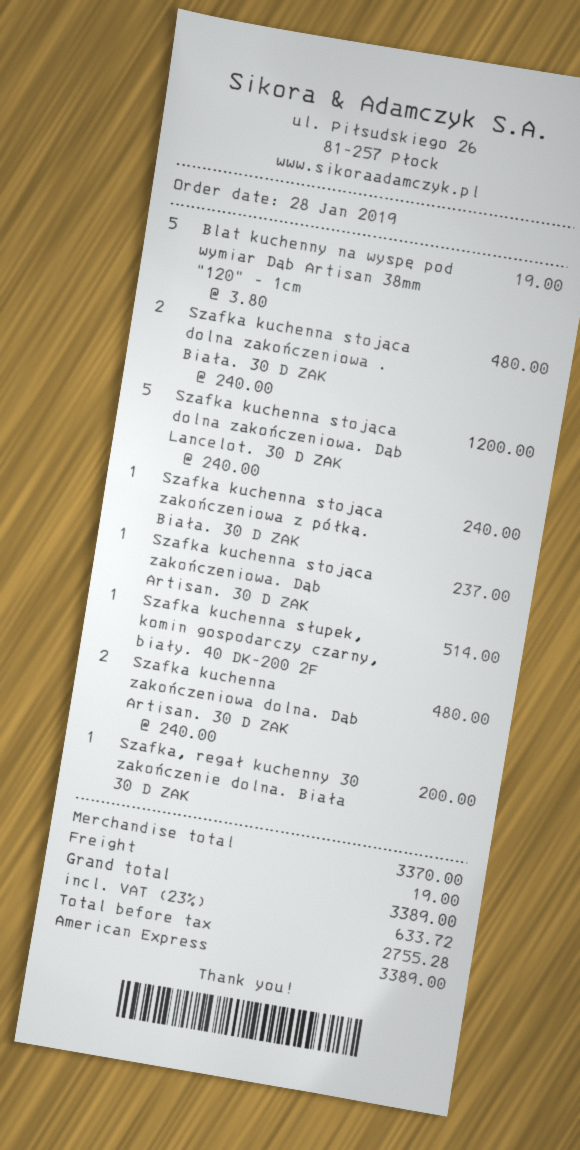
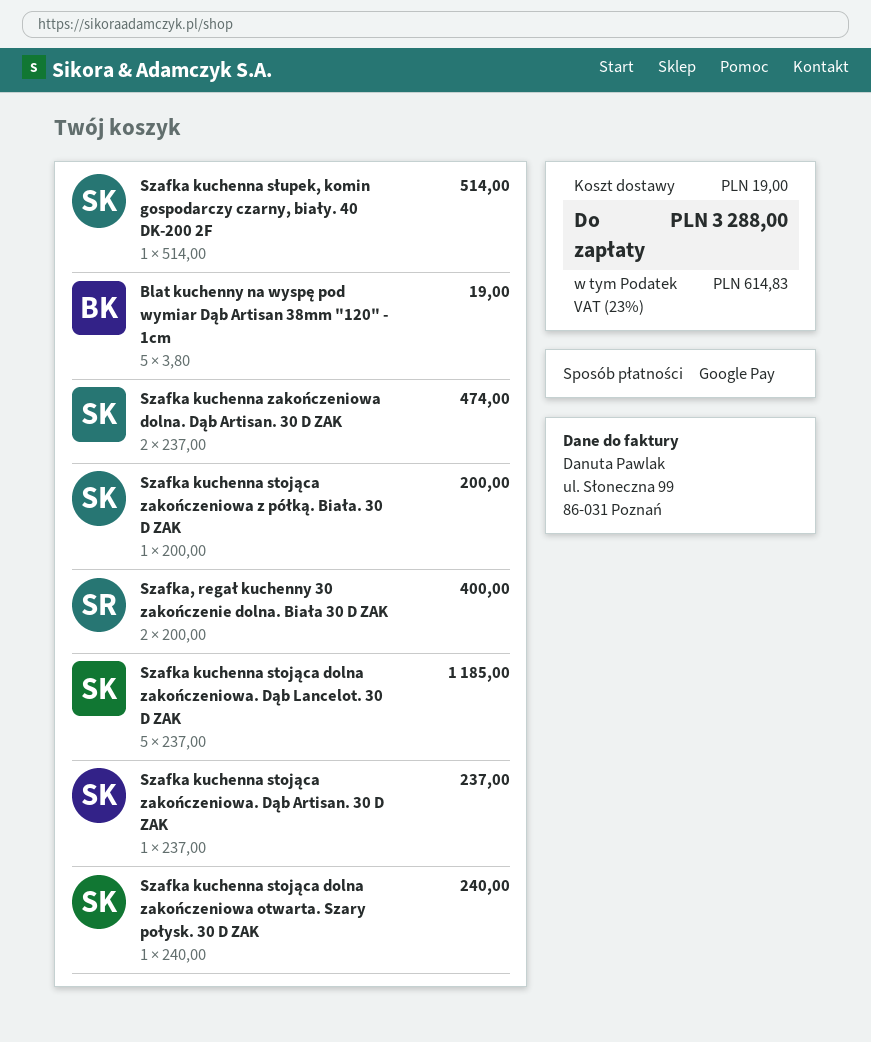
payment method: American Express -> Google Pay
Szafka kuchenna stojąca dolna zakończeniowa . Biała. 30 D ZAK: 2 x 240.00 = 480.00 -> none
Szafka kuchenna stojąca dolna zakończeniowa. Dąb Lancelot. 30 D ZAK: 5 x 240.00 = 1200.00 -> 5 x 237.00 = 1185.00
Szafka kuchenna stojąca zakończeniowa z półką. Biała. 30 D ZAK: 1 x 240.00 = 240.00 -> 1 x 200.00 = 200.00
Szafka kuchenna zakończeniowa dolna. Dąb Artisan. 30 D ZAK: 2 x 240.00 = 480.00 -> 2 x 237.00 = 474.00
Szafka, regał kuchenny 30 zakończenie dolna. Biała 30 D ZAK: 1 x 200.00 = 200.00 -> 2 x 200.00 = 400.00
Szafka kuchenna stojąca dolna zakończeniowa otwarta. Szary połysk. 30 D ZAK: none -> 1 x 240.00 = 240.00
tax: 23% = 633.72 -> 23% = 614.83
total: 3389.00 -> 3288.00

